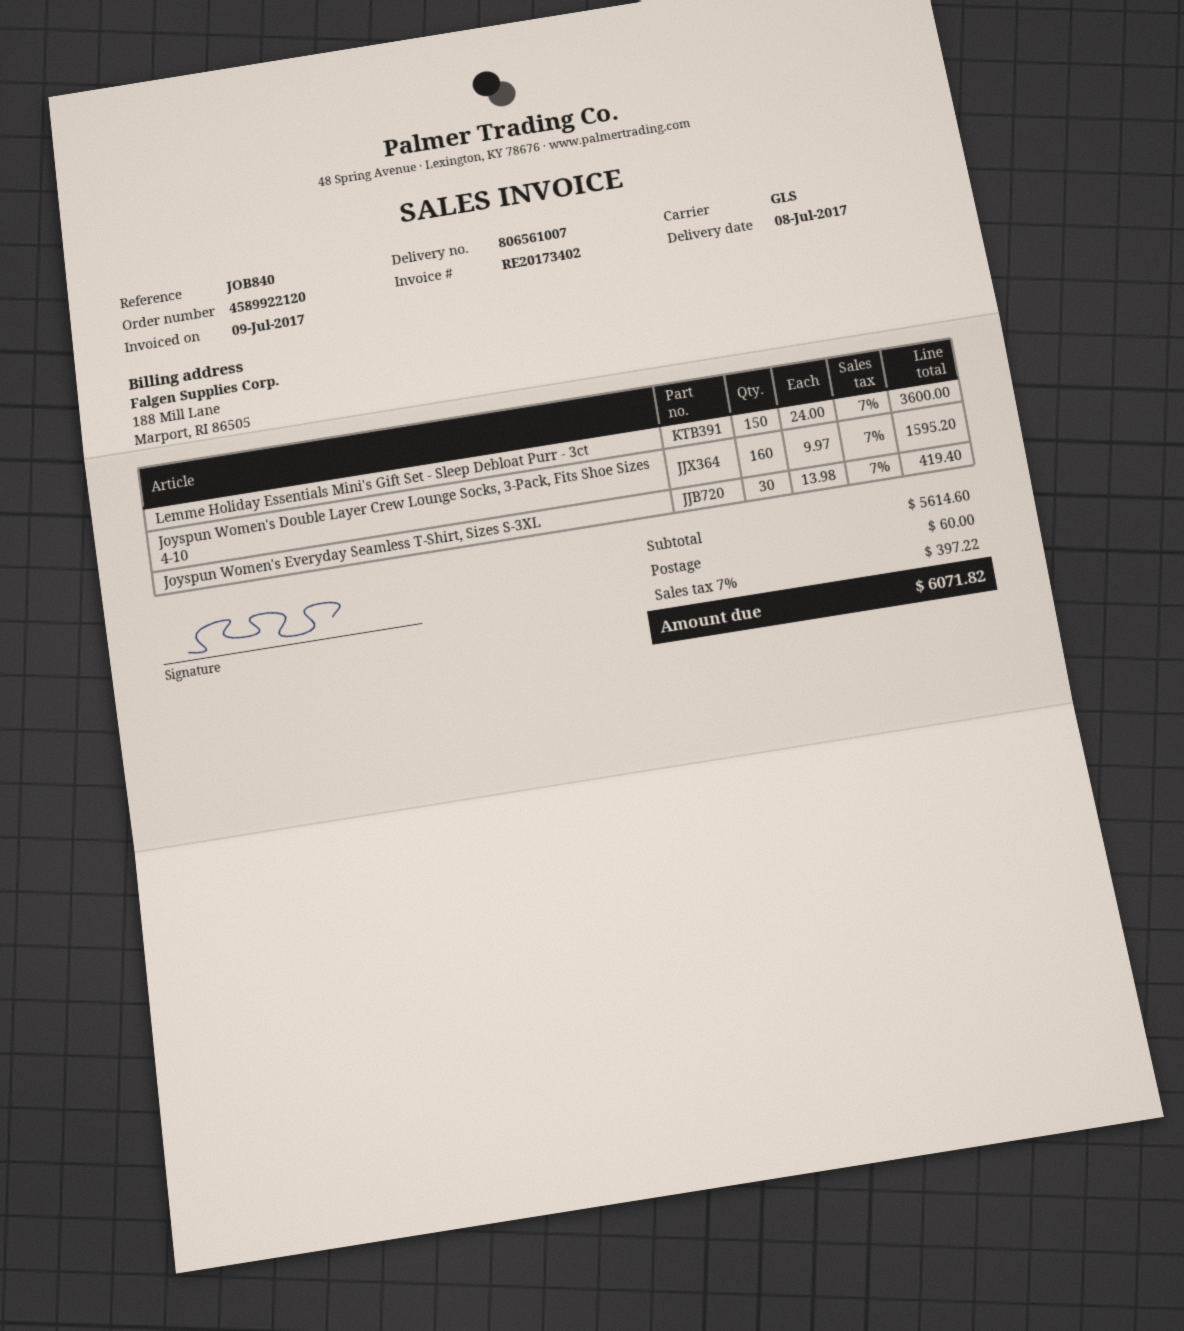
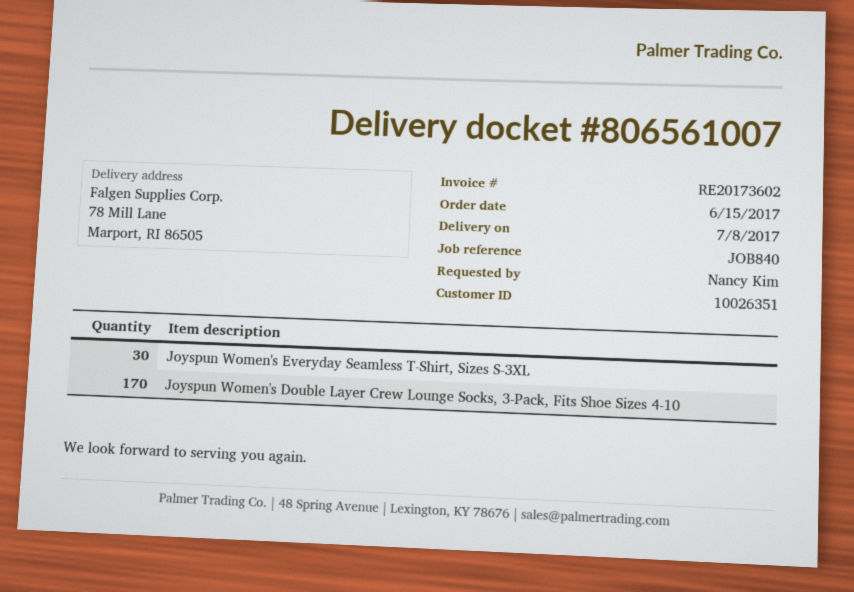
invoice number: RE20173402 -> RE20173602
Lemme Holiday Essentials Mini's Gift Set - Sleep Debloat Purr - 3ct: 150 -> none
Joyspun Women's Double Layer Crew Lounge Socks, 3-Pack, Fits Shoe Sizes 4-10: 160 -> 170

